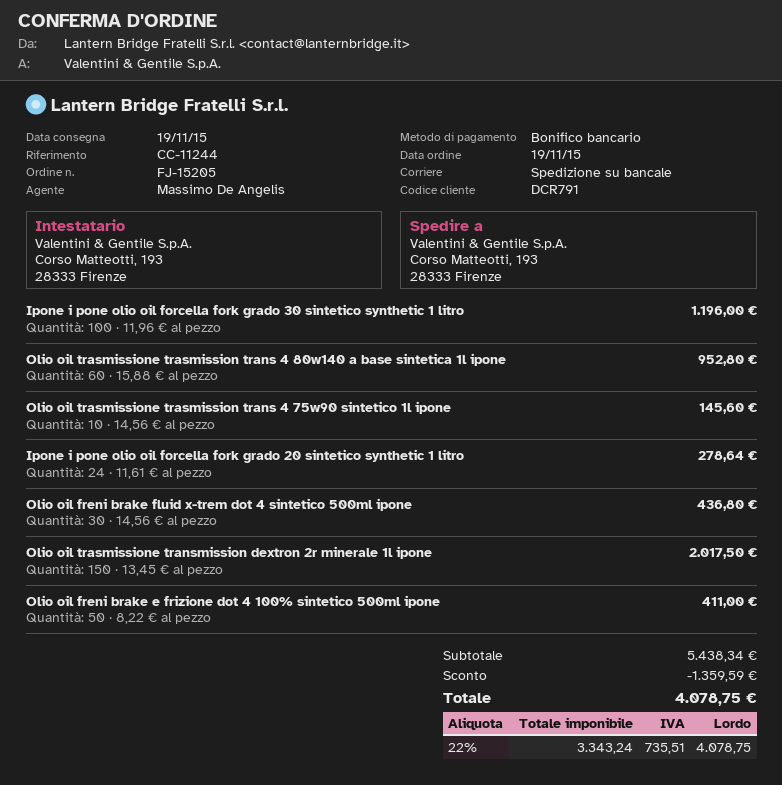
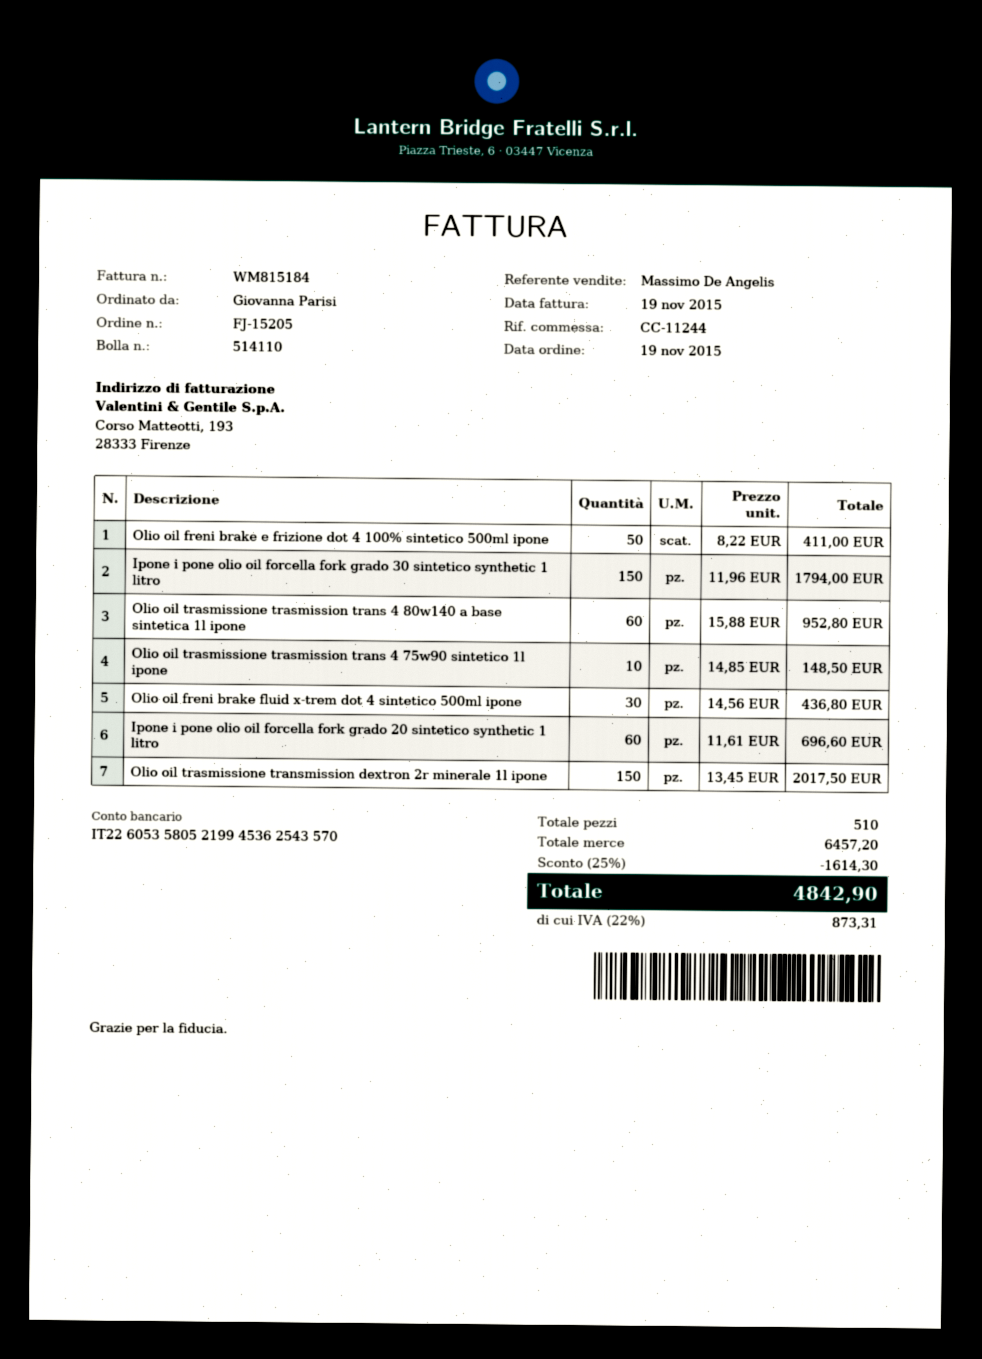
Ipone i pone olio oil forcella fork grado 30 sintetico synthetic 1 litro: 100 x 11.96 = 1196.00 -> 150 x 11.96 = 1794.00
Olio oil trasmissione trasmission trans 4 75w90 sintetico 1l ipone: 10 x 14.56 = 145.60 -> 10 x 14.85 = 148.50
Ipone i pone olio oil forcella fork grado 20 sintetico synthetic 1 litro: 24 x 11.61 = 278.64 -> 60 x 11.61 = 696.60
subtotal: 5438.34 -> 6457.20
discount: 1359.59 -> 1614.30
tax: 22% = 735.51 -> 22% = 873.31
total: 4078.75 -> 4842.90

